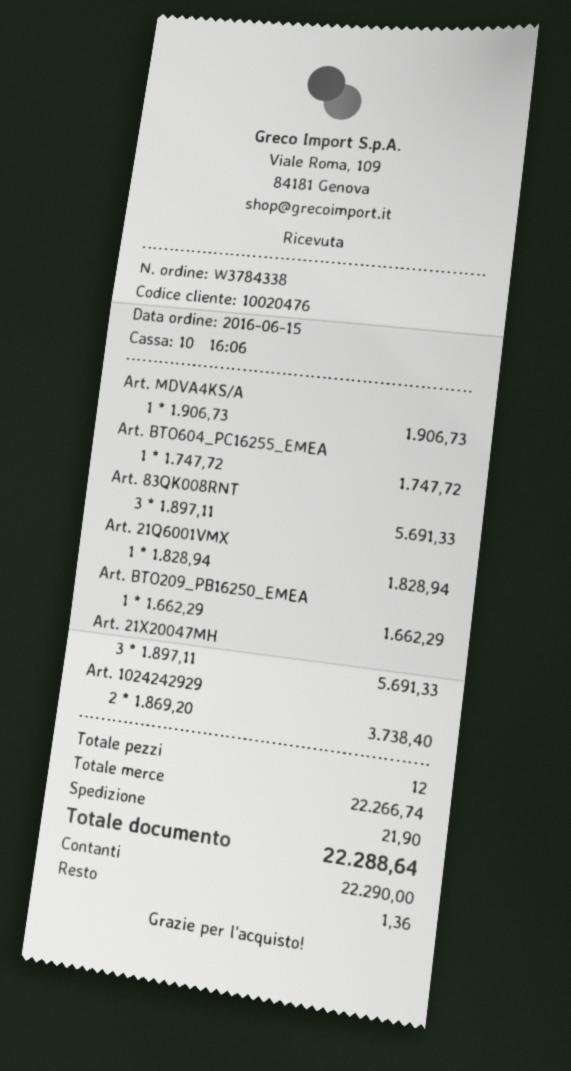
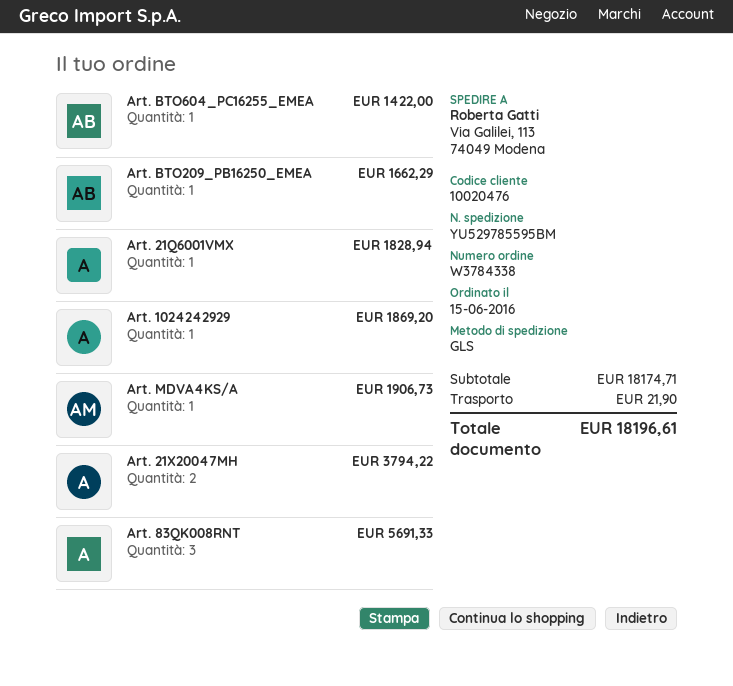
Art. BTO604_PC16255_EMEA: 1 for 1747.72 -> 1 for 1422.00
Art. 21X20047MH: 3 for 5691.33 -> 2 for 3794.22
Art. 1024242929: 2 for 3738.40 -> 1 for 1869.20
subtotal: 22266.74 -> 18174.71
total: 22288.64 -> 18196.61

